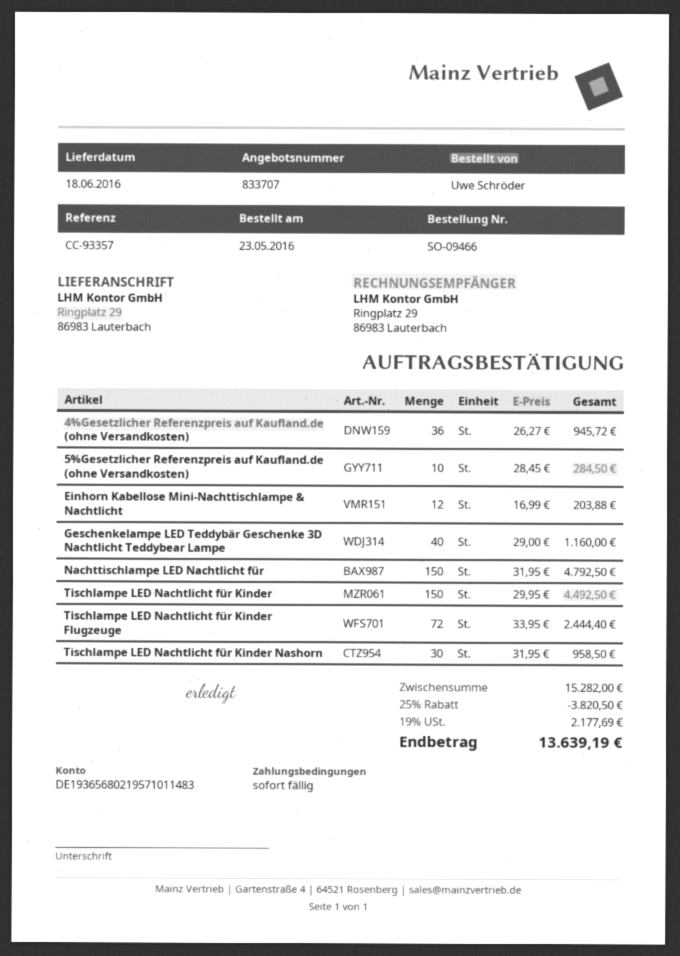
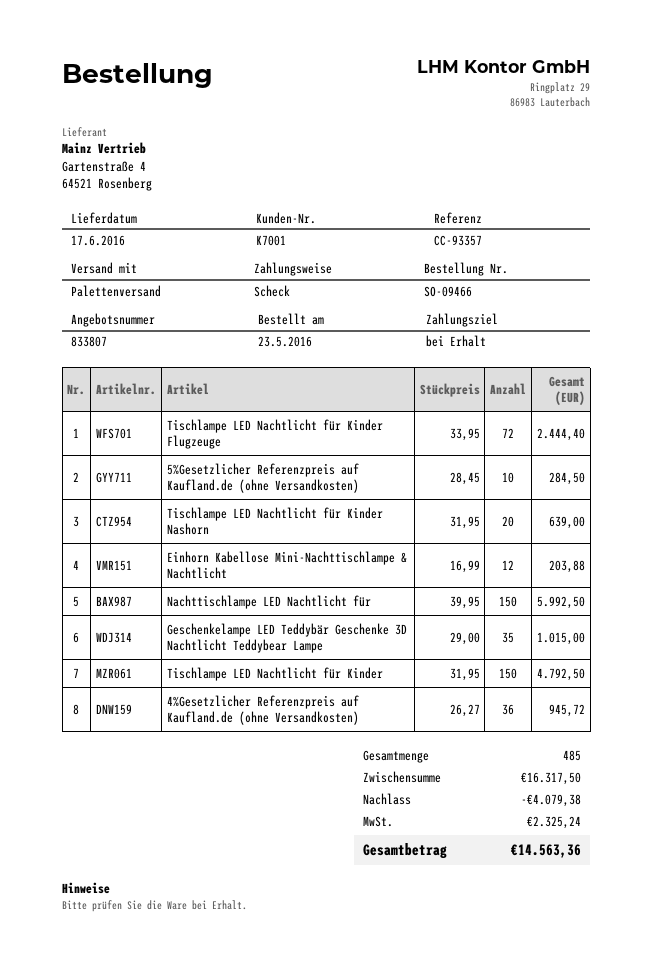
quote number: 833707 -> 833807
delivery date: 2016-06-18 -> 2016-06-17
Geschenkelampe LED Teddybär Geschenke 3D Nachtlicht Teddybear Lampe: 40 x 29.00 = 1160.00 -> 35 x 29.00 = 1015.00
Nachttischlampe LED Nachtlicht für: 150 x 31.95 = 4792.50 -> 150 x 39.95 = 5992.50
Tischlampe LED Nachtlicht für Kinder: 150 x 29.95 = 4492.50 -> 150 x 31.95 = 4792.50
Tischlampe LED Nachtlicht für Kinder Nashorn: 30 x 31.95 = 958.50 -> 20 x 31.95 = 639.00
subtotal: 15282.00 -> 16317.50
discount: 3820.50 -> 4079.38
tax: 2177.69 -> 2325.24
total: 13639.19 -> 14563.36

